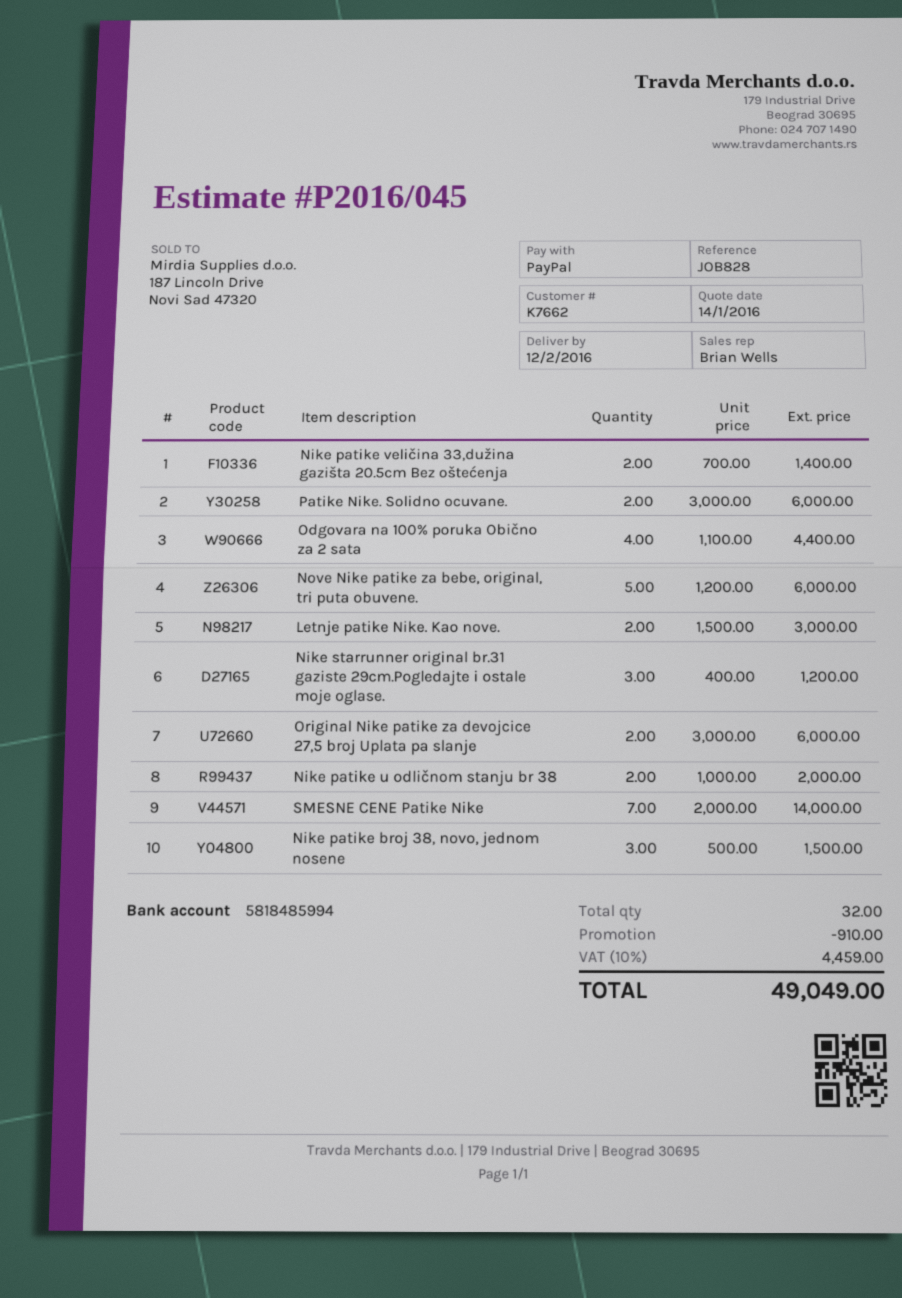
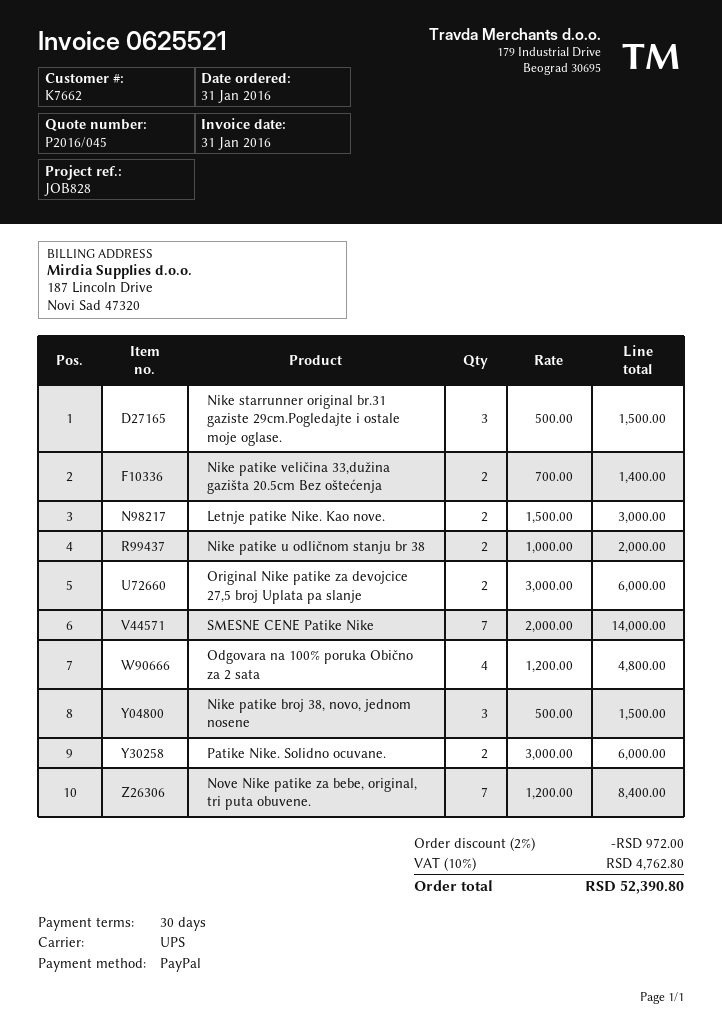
Odgovara na 100% poruka Obično za 2 sata: 4 x 1100.00 = 4400.00 -> 4 x 1200.00 = 4800.00
Nove Nike patike za bebe, original, tri puta obuvene.: 5 x 1200.00 = 6000.00 -> 7 x 1200.00 = 8400.00
Nike starrunner original br.31 gaziste 29cm.Pogledajte i ostale moje oglase.: 3 x 400.00 = 1200.00 -> 3 x 500.00 = 1500.00
discount: 910.00 -> 972.00
tax: 10% = 4459.00 -> 10% = 4762.80
total: 49049.00 -> 52390.80

